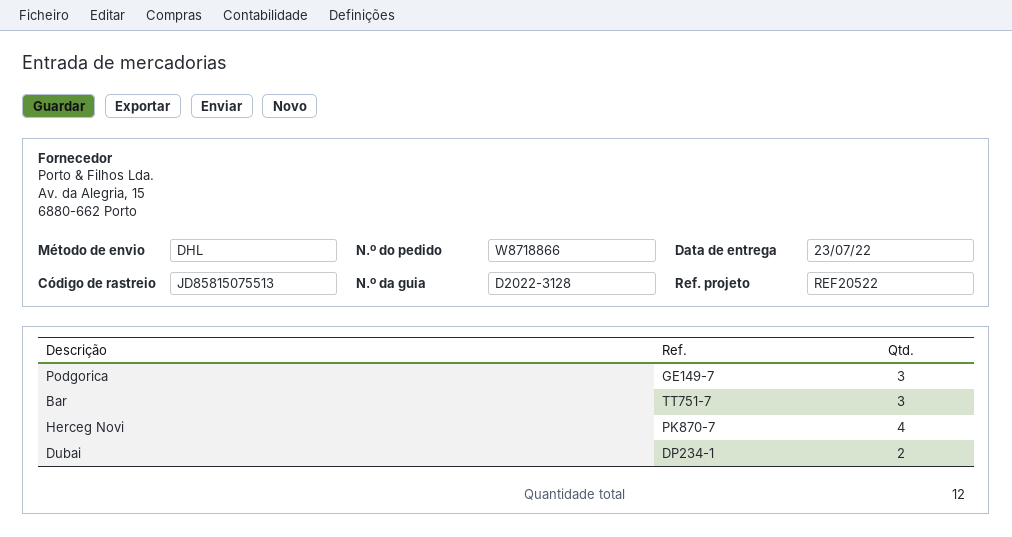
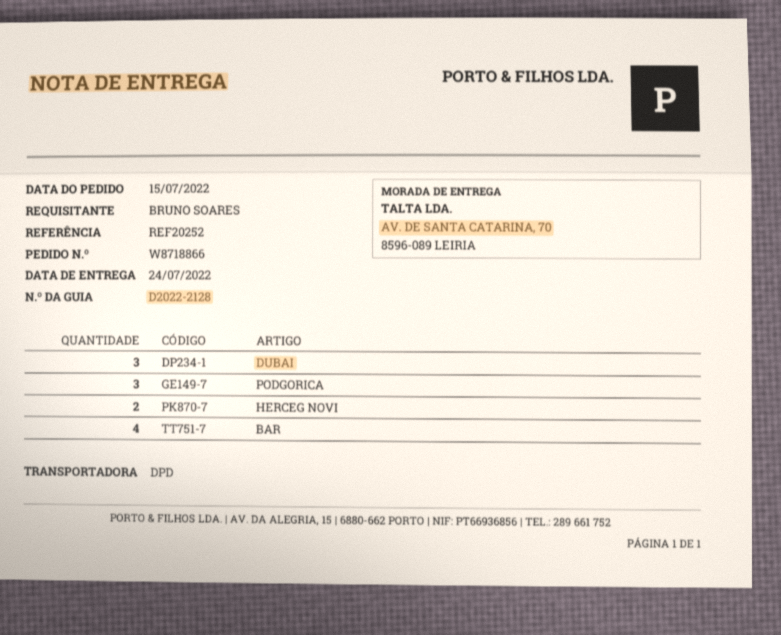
delivery note number: D2022-3128 -> D2022-2128
delivery date: 2022-07-23 -> 2022-07-24
reference: REF20522 -> REF20252
shipping method: DHL -> DPD
Bar: 3 -> 4
Herceg Novi: 4 -> 2
Dubai: 2 -> 3

